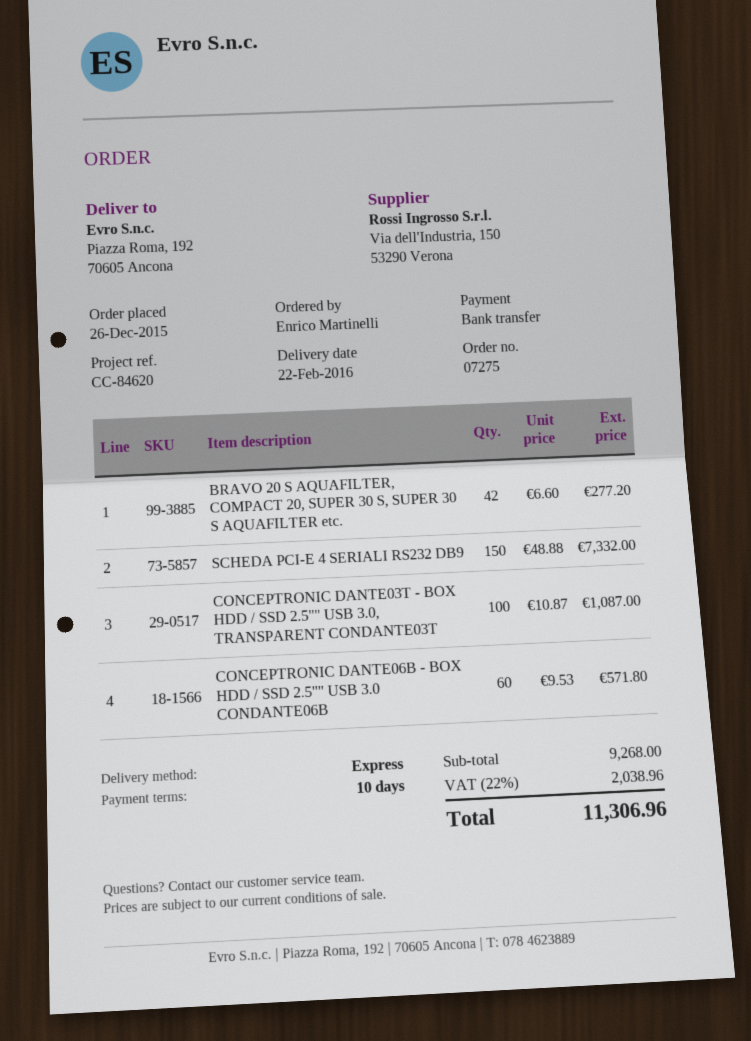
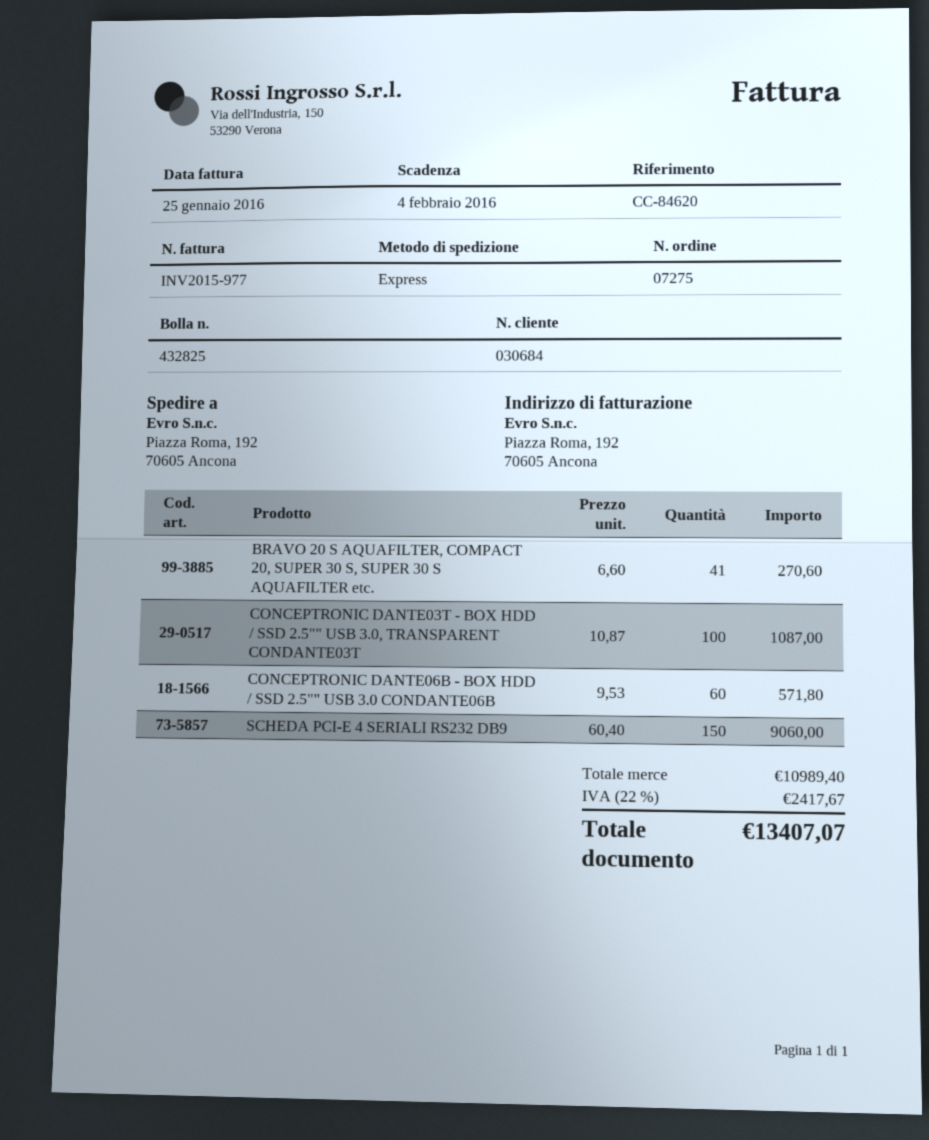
BRAVO 20 S AQUAFILTER, COMPACT 20, SUPER 30 S, SUPER 30 S AQUAFILTER etc.: 42 x 6.60 = 277.20 -> 41 x 6.60 = 270.60
SCHEDA PCI-E 4 SERIALI RS232 DB9: 150 x 48.88 = 7332.00 -> 150 x 60.40 = 9060.00
subtotal: 9268.00 -> 10989.40
tax: 22% = 2038.96 -> 22% = 2417.67
total: 11306.96 -> 13407.07

